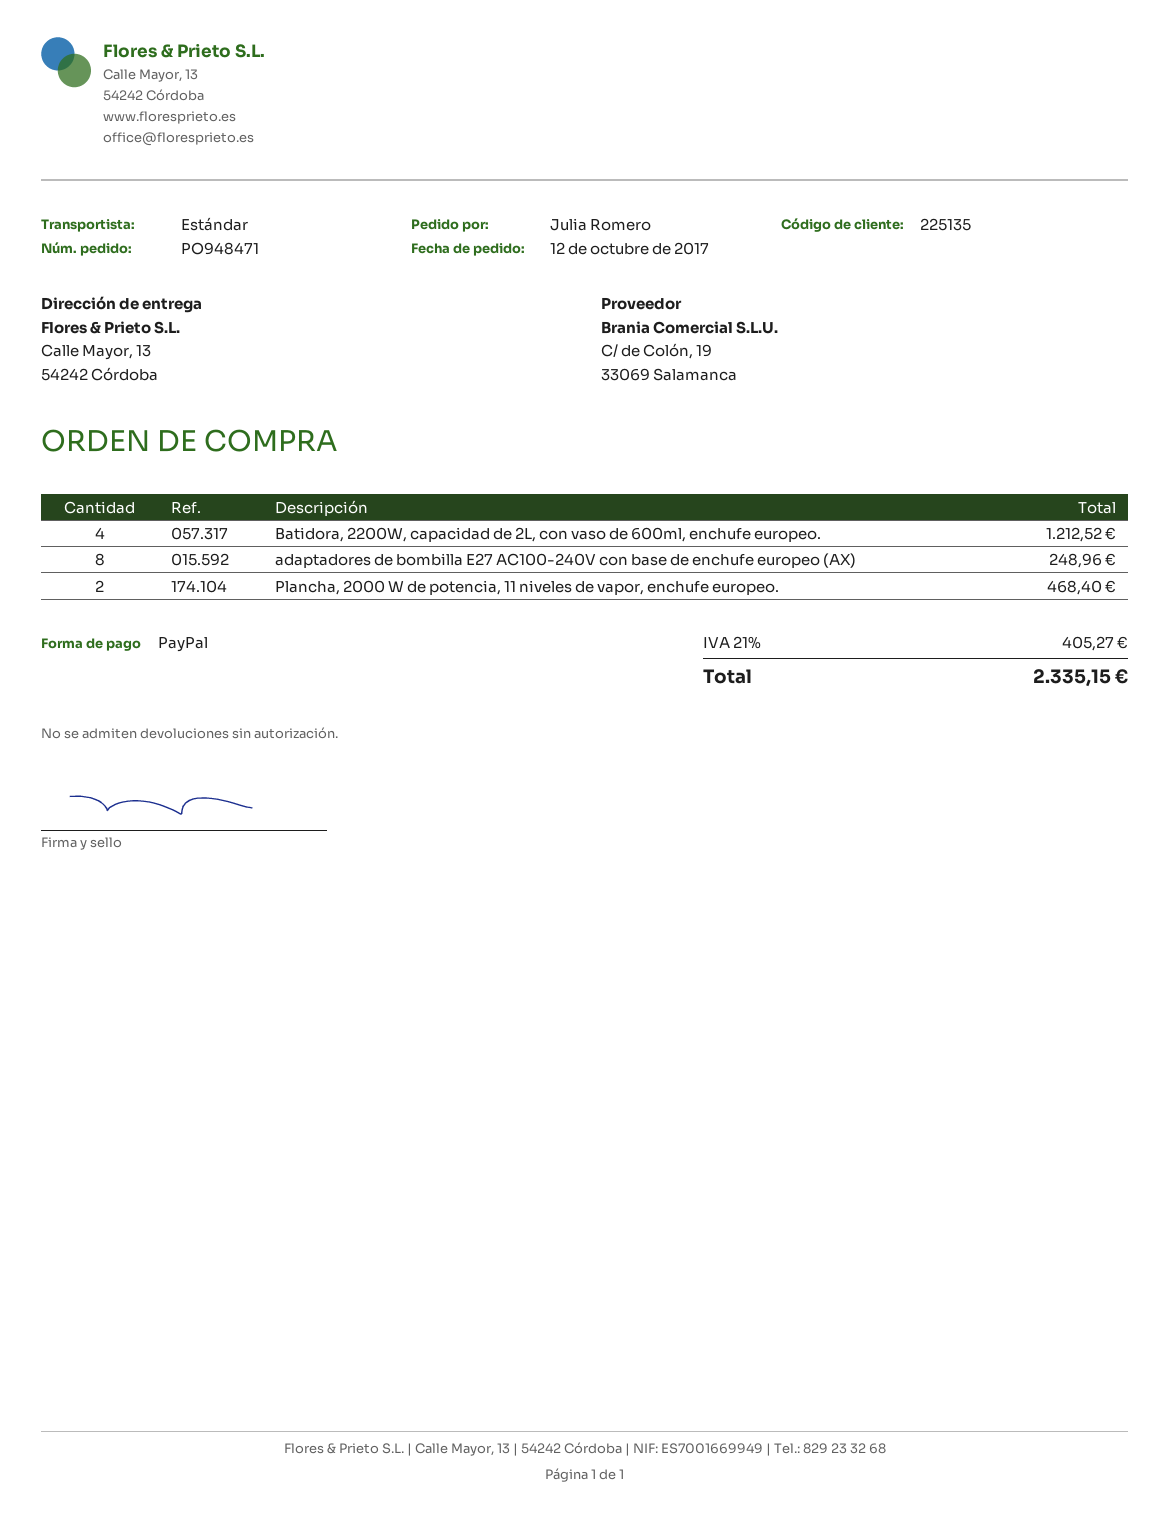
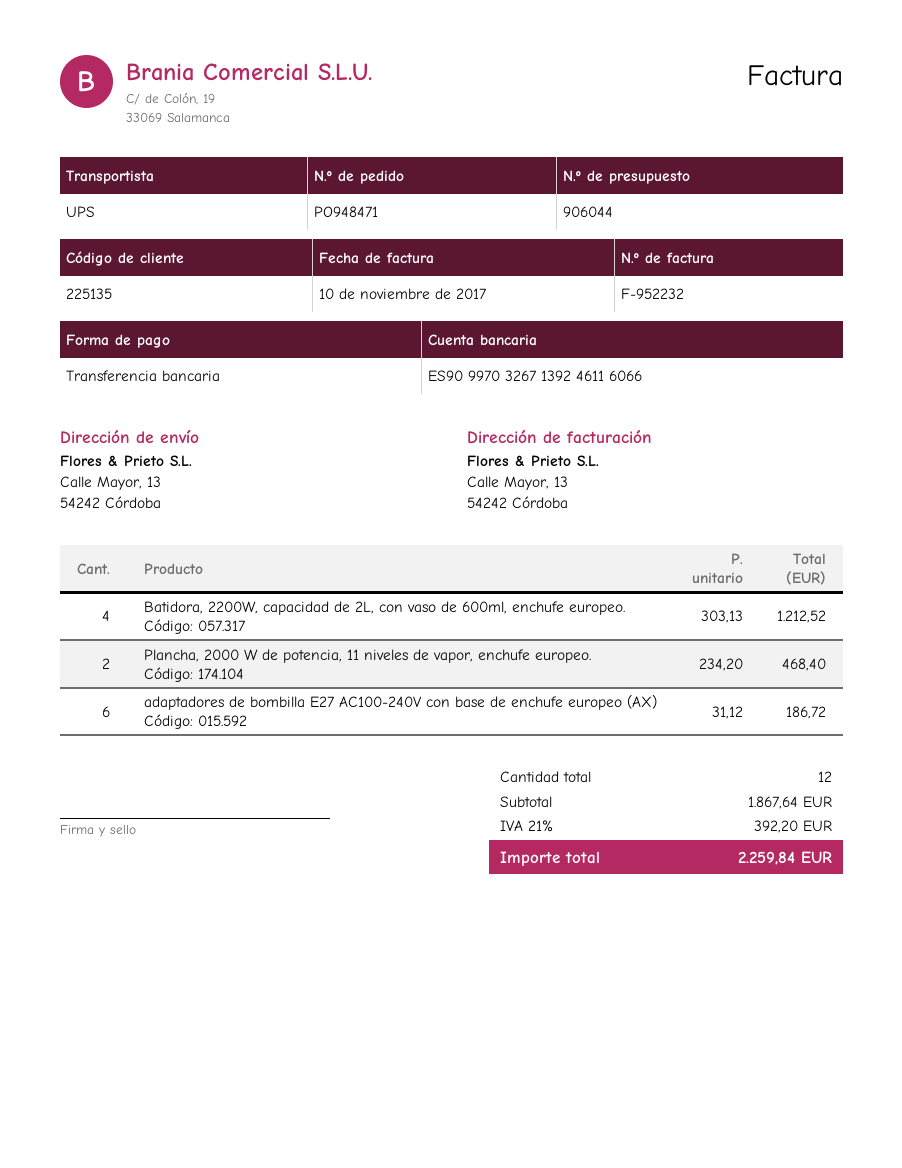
payment method: PayPal -> bank transfer
shipping method: standard -> UPS
adaptadores de bombilla E27 AC100-240V con base de enchufe europeo (AX): 8 for 248.96 -> 6 for 186.72
tax: 21% = 405.27 -> 21% = 392.20
total: 2335.15 -> 2259.84

